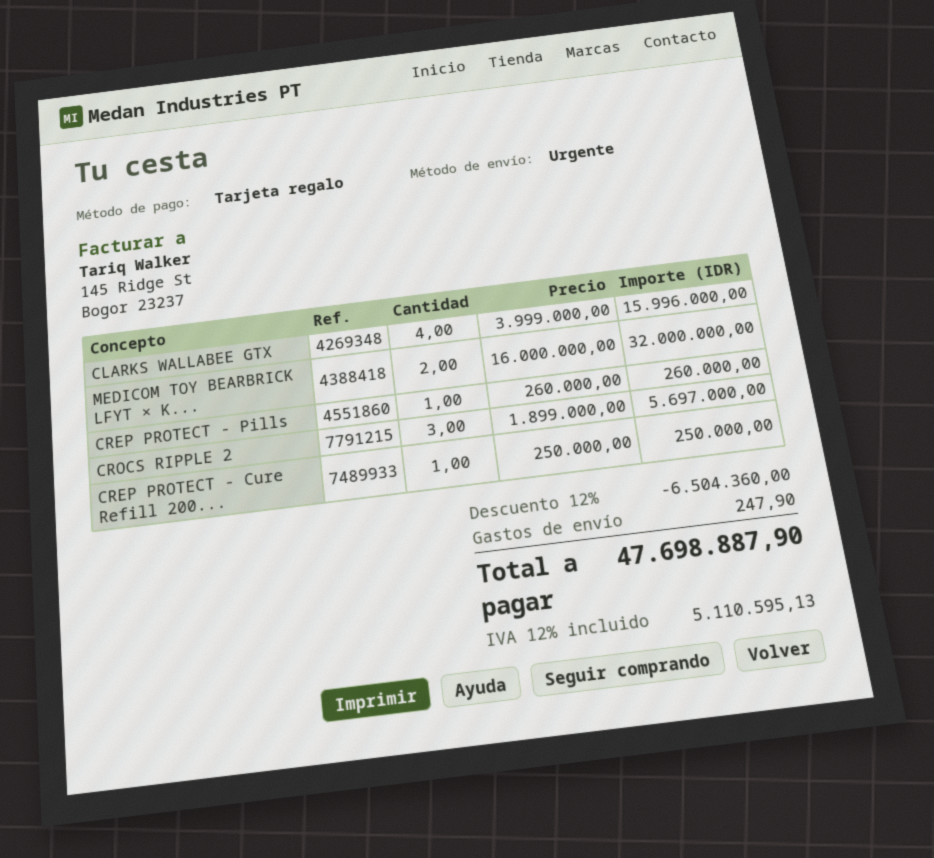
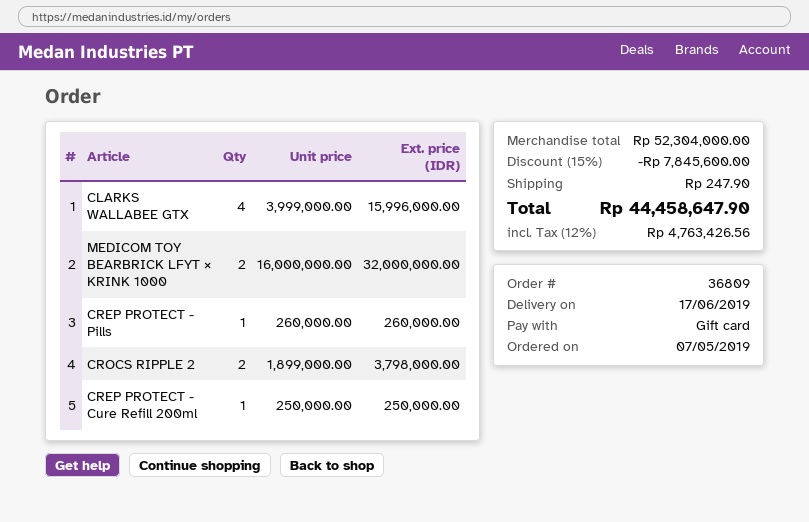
CROCS RIPPLE 2: 3 x 1899000.00 = 5697000.00 -> 2 x 1899000.00 = 3798000.00
discount: 12% = 6504360.00 -> 15% = 7845600.00
tax: 12% = 5110595.13 -> 12% = 4763426.56
total: 47698887.90 -> 44458647.90

